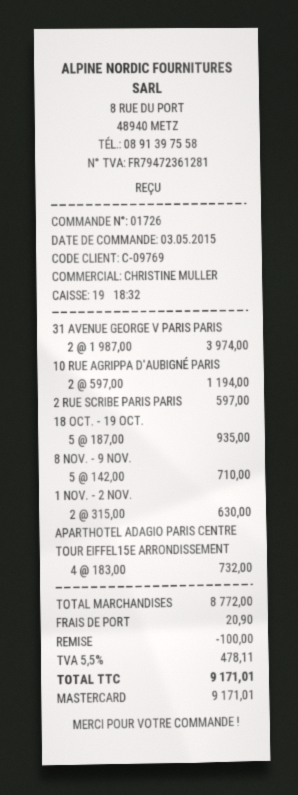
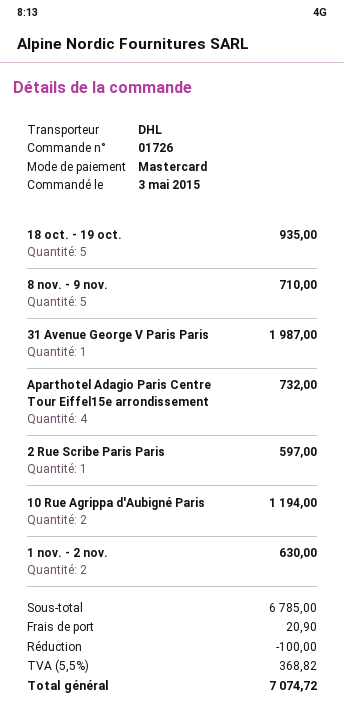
31 AVENUE GEORGE V PARIS PARIS: 2 for 3974.00 -> 1 for 1987.00
subtotal: 8772.00 -> 6785.00
tax: 5.5% = 478.11 -> 5.5% = 368.82
total: 9171.01 -> 7074.72

